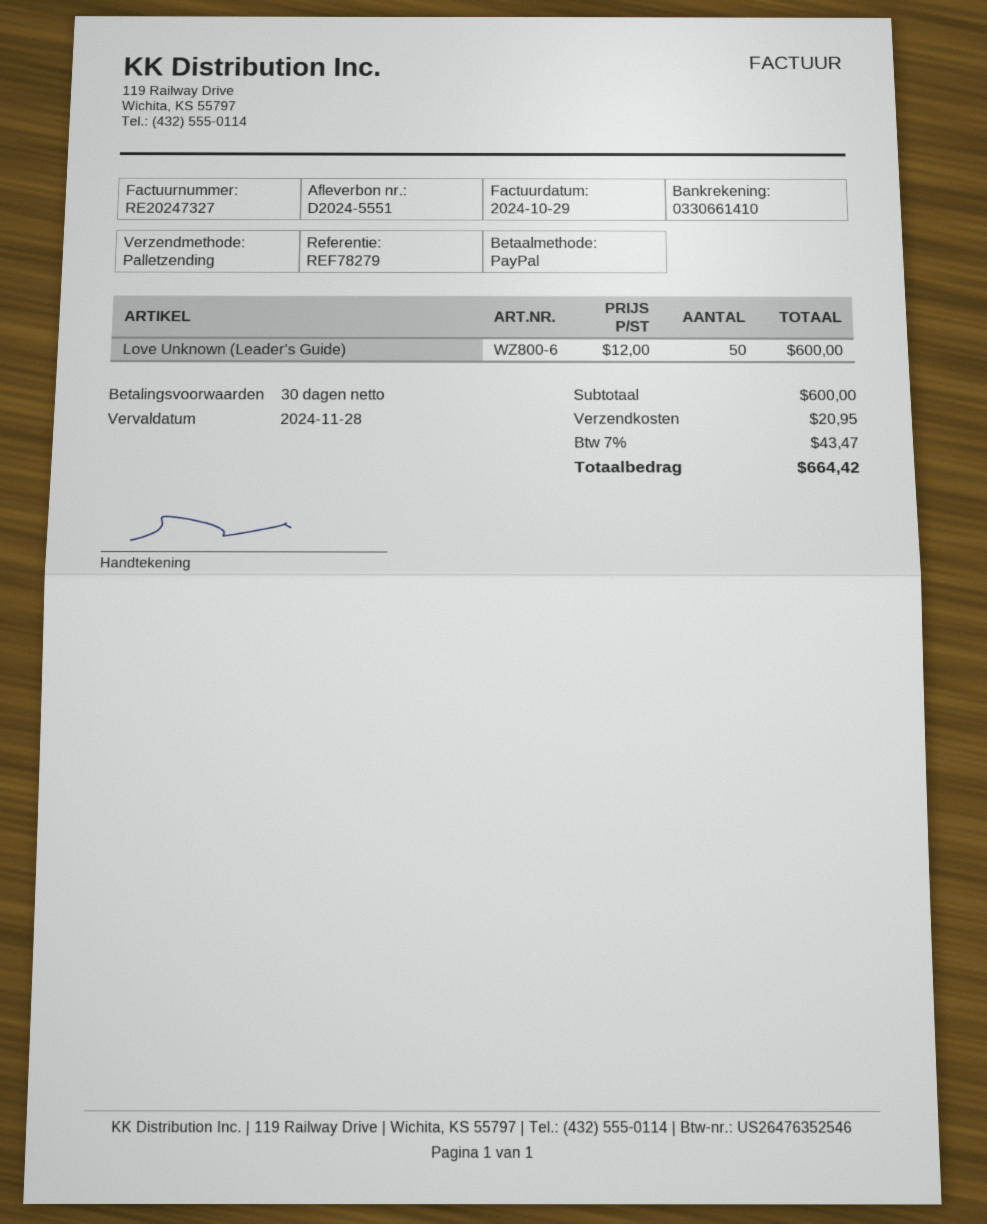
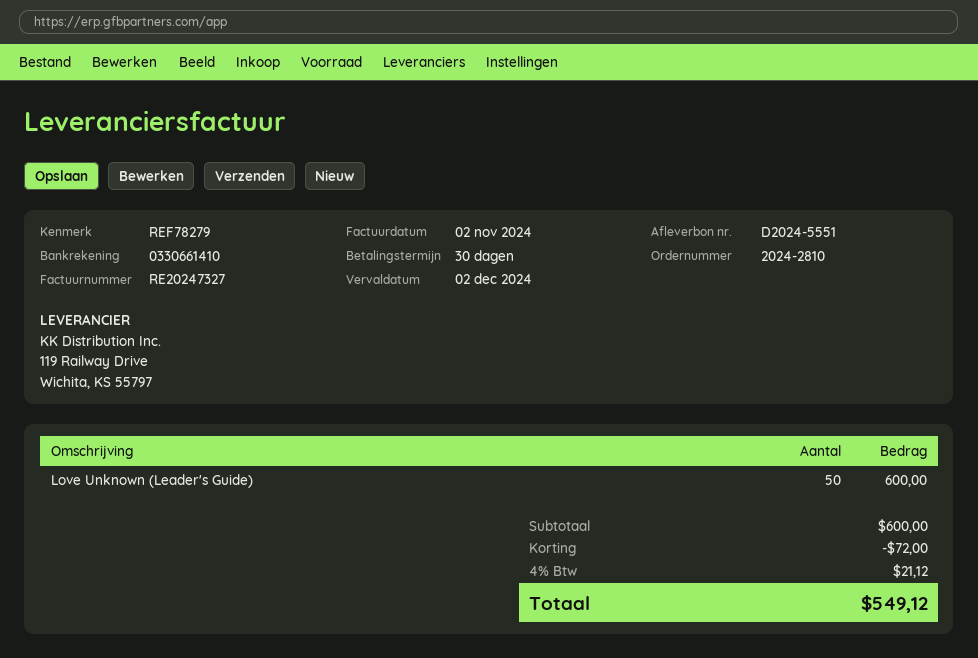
invoice date: 2024-10-29 -> 2024-11-02
due date: 2024-11-28 -> 2024-12-02
discount: none -> 72.00
shipping: 20.95 -> none
tax: 7% = 43.47 -> 4% = 21.12
total: 664.42 -> 549.12

